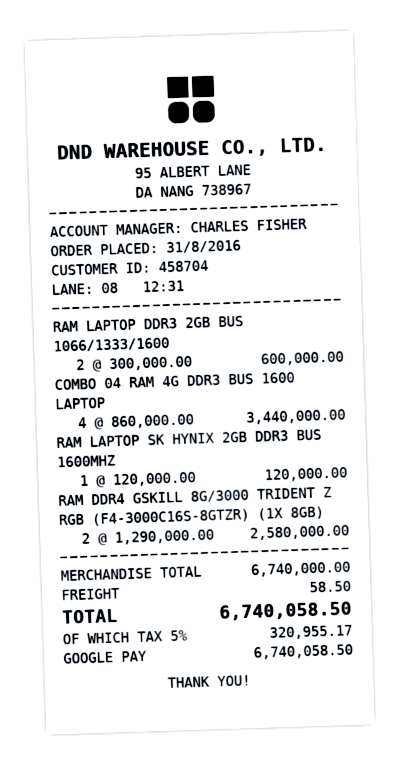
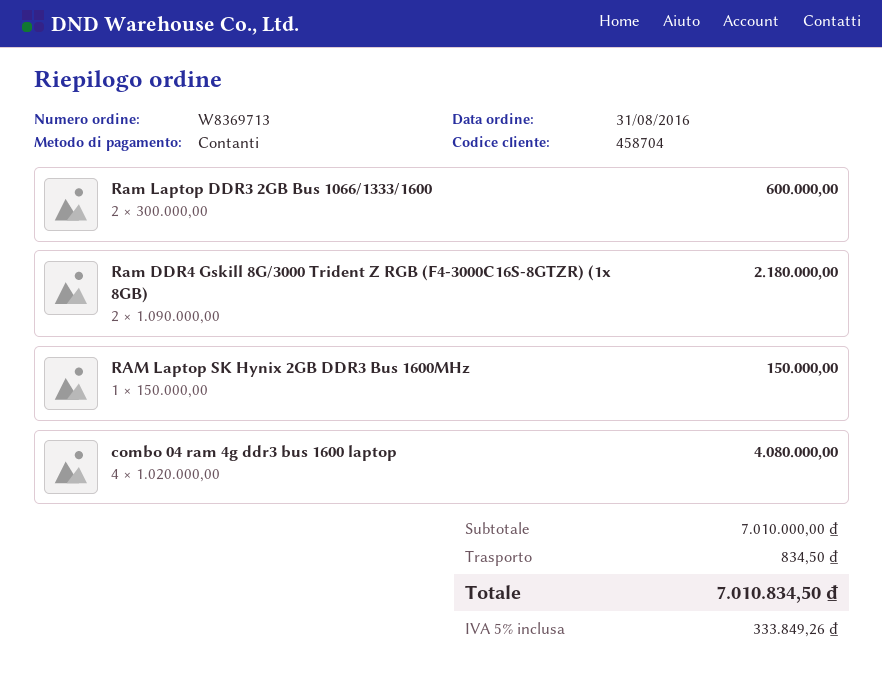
payment method: Google Pay -> cash
COMBO 04 RAM 4G DDR3 BUS 1600 LAPTOP: 4 x 860000.00 = 3440000.00 -> 4 x 1020000.00 = 4080000.00
RAM LAPTOP SK HYNIX 2GB DDR3 BUS 1600MHZ: 1 x 120000.00 = 120000.00 -> 1 x 150000.00 = 150000.00
RAM DDR4 GSKILL 8G/3000 TRIDENT Z RGB (F4-3000C16S-8GTZR) (1X 8GB): 2 x 1290000.00 = 2580000.00 -> 2 x 1090000.00 = 2180000.00
subtotal: 6740000.00 -> 7010000.00
shipping: 58.50 -> 834.50
tax: 5% = 320955.17 -> 5% = 333849.26
total: 6740058.50 -> 7010834.50

